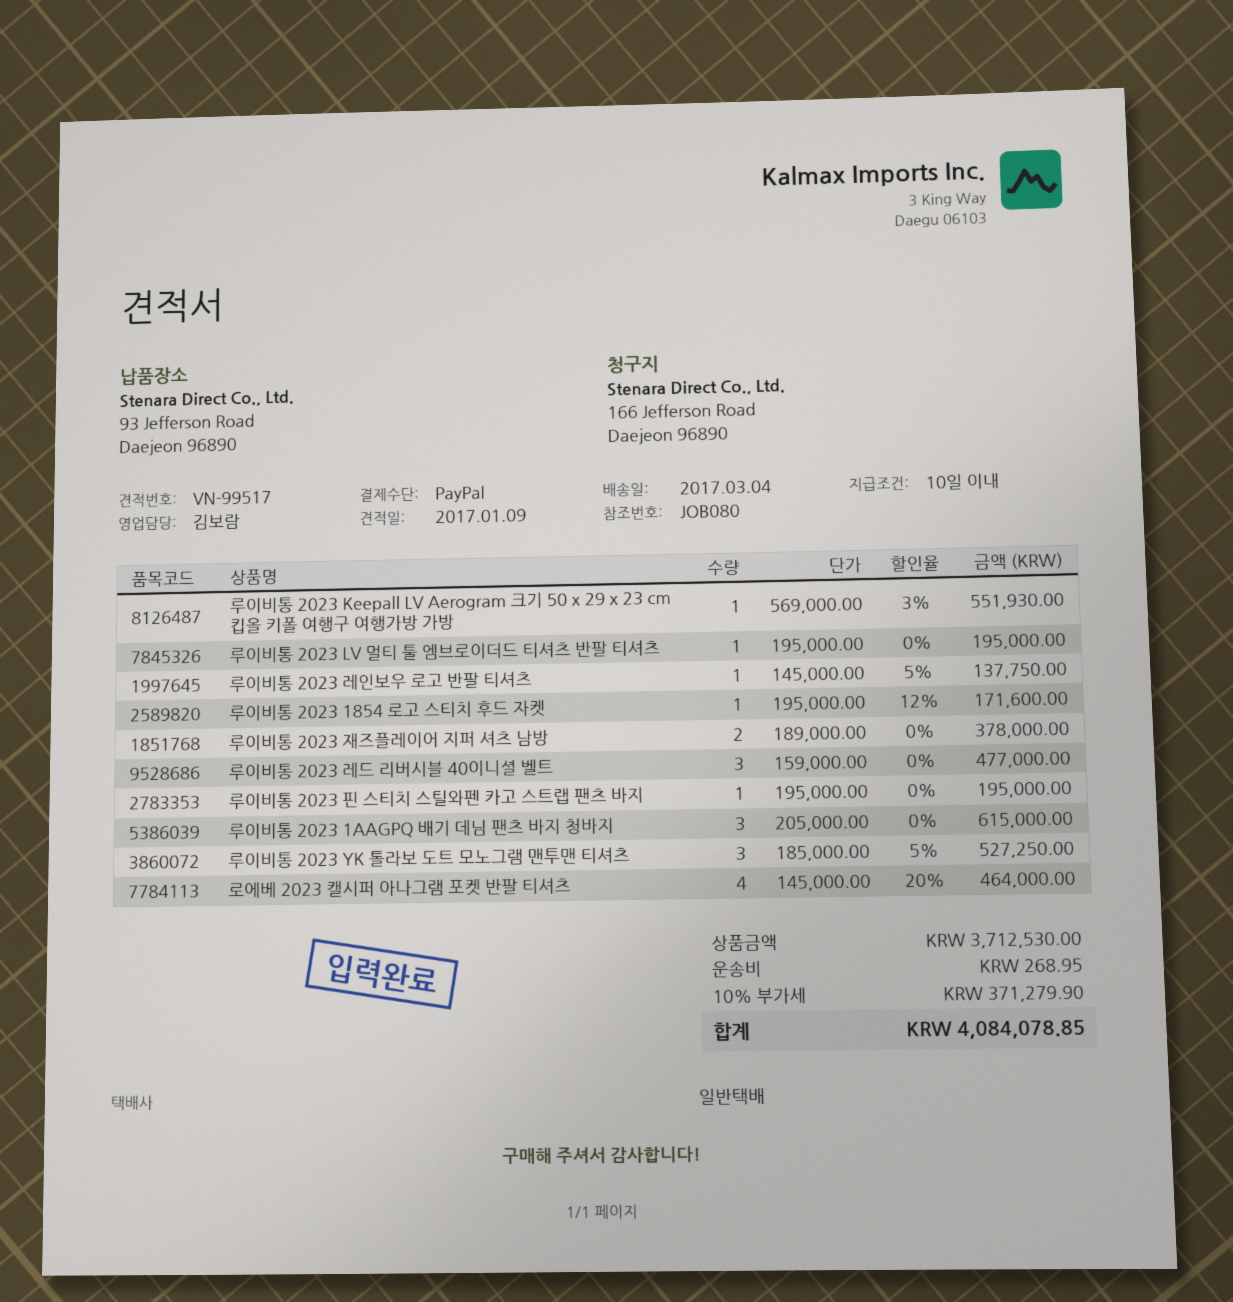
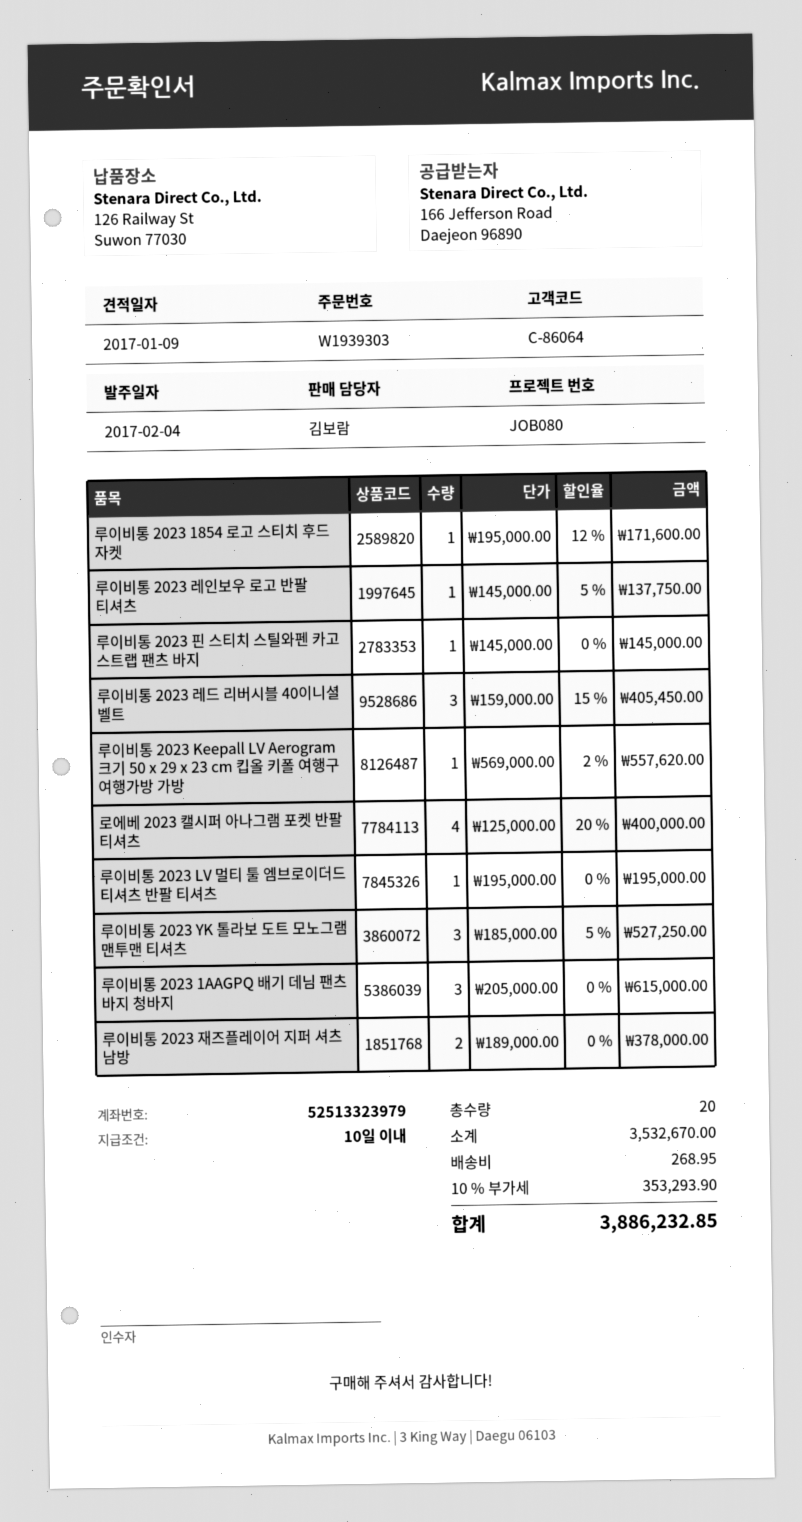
ship to: 93 Jefferson Road, Daejeon 96890 -> 126 Railway St, Suwon 77030
루이비통 2023 Keepall LV Aerogram 크기 50 x 29 x 23 cm 킵올 키폴 여행구 여행가방 가방: 1 x 569000.00 - 3% = 551930.00 -> 1 x 569000.00 - 2% = 557620.00
루이비통 2023 레드 리버시블 40이니셜 벨트: 3 x 159000.00 = 477000.00 -> 3 x 159000.00 - 15% = 405450.00
루이비통 2023 핀 스티치 스틸와펜 카고 스트랩 팬츠 바지: 1 x 195000.00 = 195000.00 -> 1 x 145000.00 = 145000.00
로에베 2023 캘시퍼 아나그램 포켓 반팔 티셔츠: 4 x 145000.00 - 20% = 464000.00 -> 4 x 125000.00 - 20% = 400000.00
subtotal: 3712530.00 -> 3532670.00
tax: 10% = 371279.90 -> 10% = 353293.90
total: 4084078.85 -> 3886232.85

